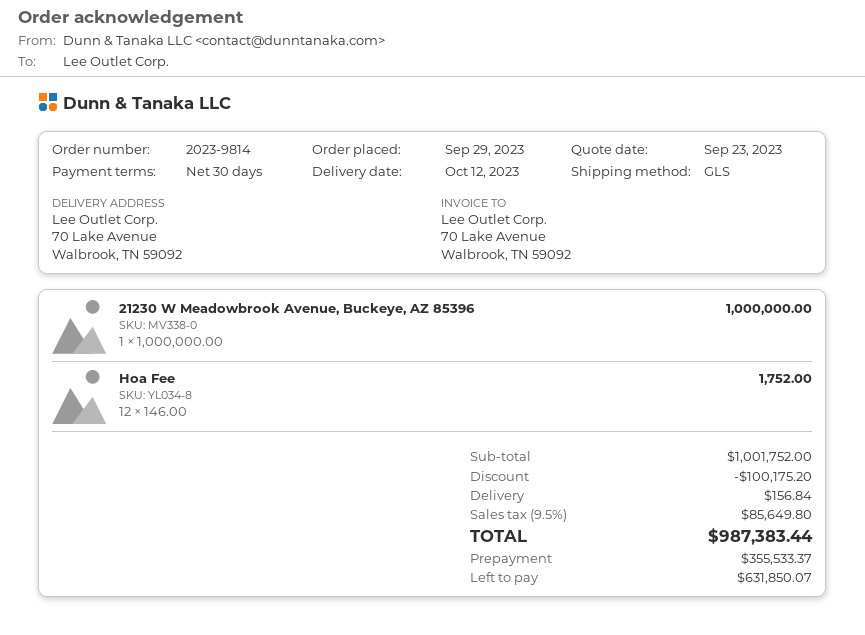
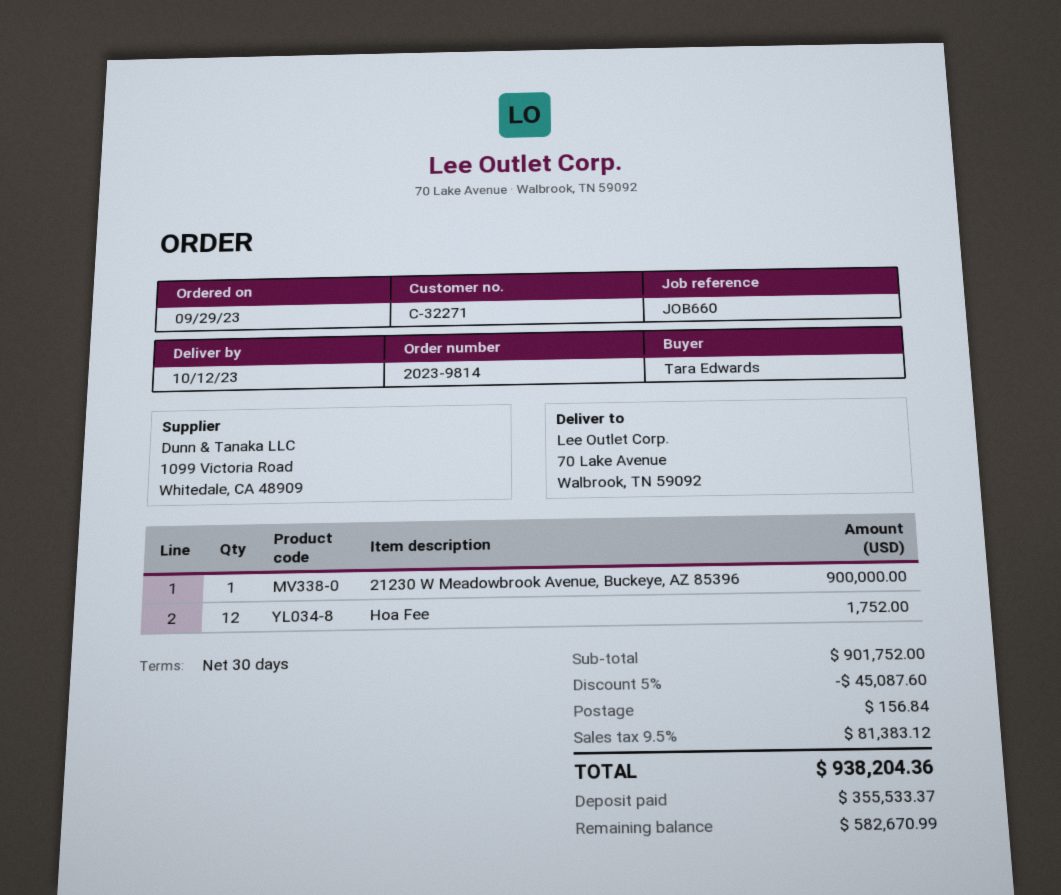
21230 W Meadowbrook Avenue, Buckeye, AZ 85396: 1 for 1000000.00 -> 1 for 900000.00
subtotal: 1001752.00 -> 901752.00
discount: 100175.20 -> 45087.60
tax: 9.5% = 85649.80 -> 9.5% = 81383.12
total: 987383.44 -> 938204.36
balance: 631850.07 -> 582670.99

